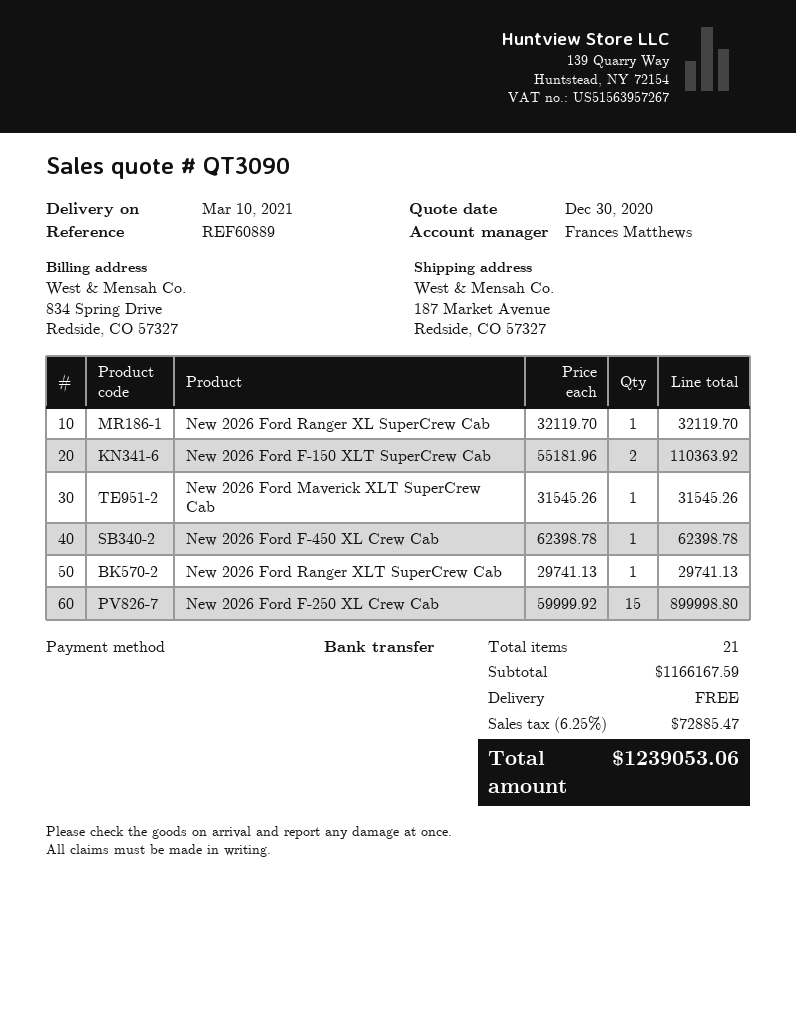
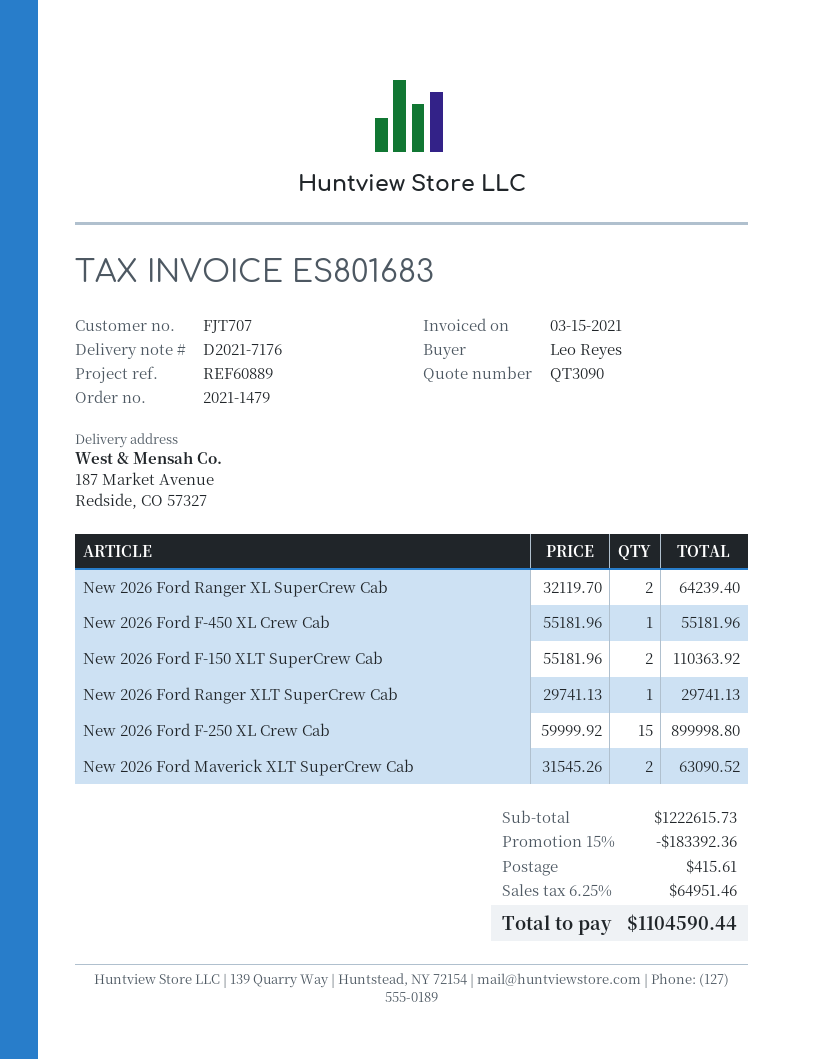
New 2026 Ford Ranger XL SuperCrew Cab: 1 x 32119.70 = 32119.70 -> 2 x 32119.70 = 64239.40
New 2026 Ford Maverick XLT SuperCrew Cab: 1 x 31545.26 = 31545.26 -> 2 x 31545.26 = 63090.52
New 2026 Ford F-450 XL Crew Cab: 1 x 62398.78 = 62398.78 -> 1 x 55181.96 = 55181.96
subtotal: 1166167.59 -> 1222615.73
discount: none -> 15% = 183392.36
shipping: 0.00 -> 415.61
tax: 6.25% = 72885.47 -> 6.25% = 64951.46
total: 1239053.06 -> 1104590.44

